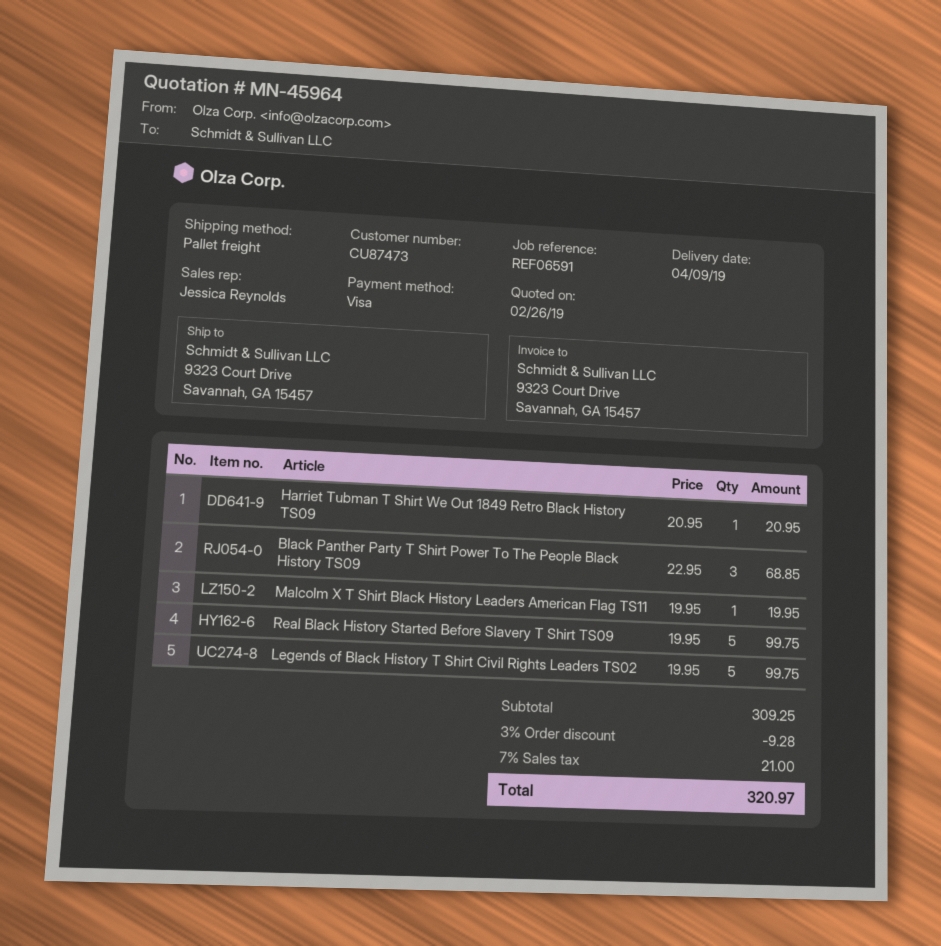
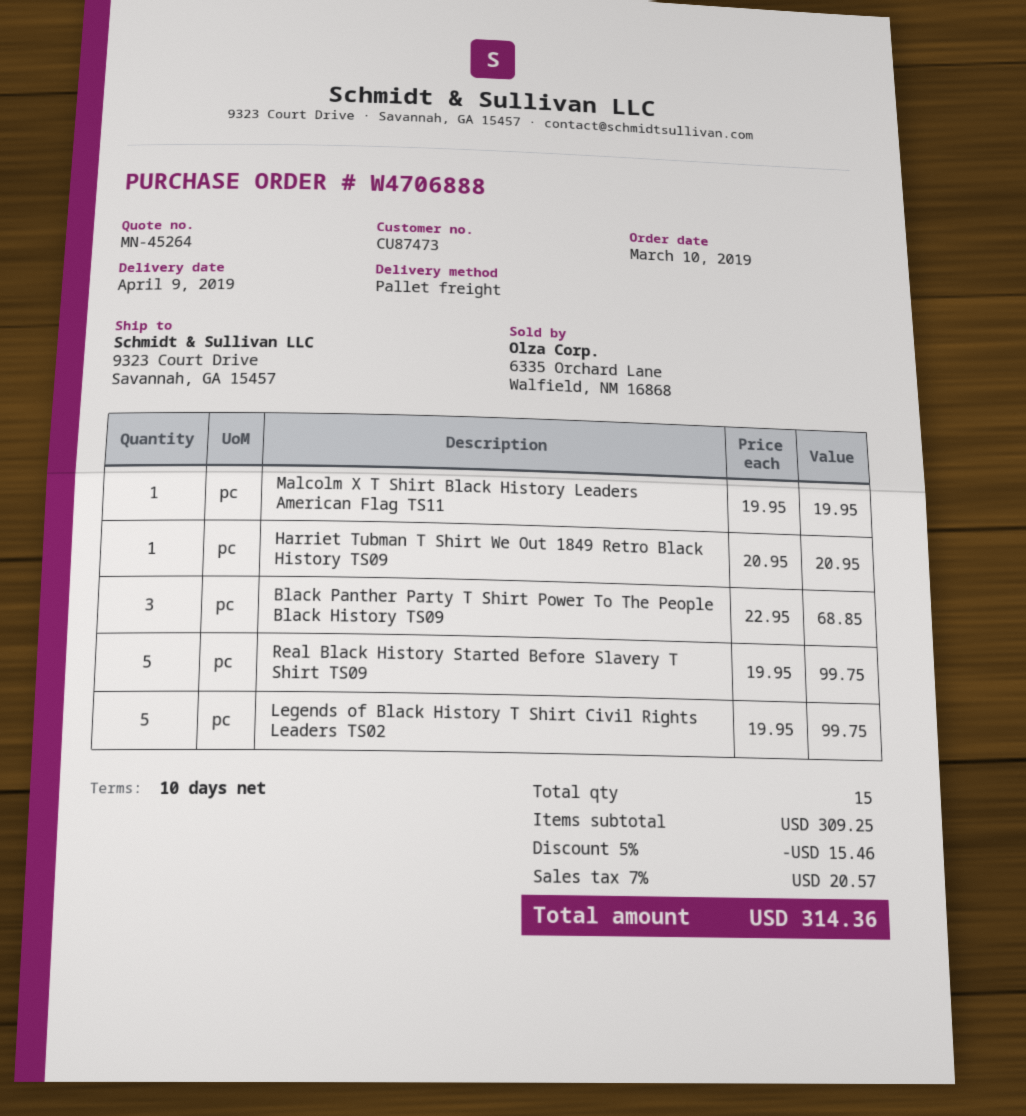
quote number: MN-45964 -> MN-45264
discount: 3% = 9.28 -> 5% = 15.46
tax: 7% = 21.00 -> 7% = 20.57
total: 320.97 -> 314.36

